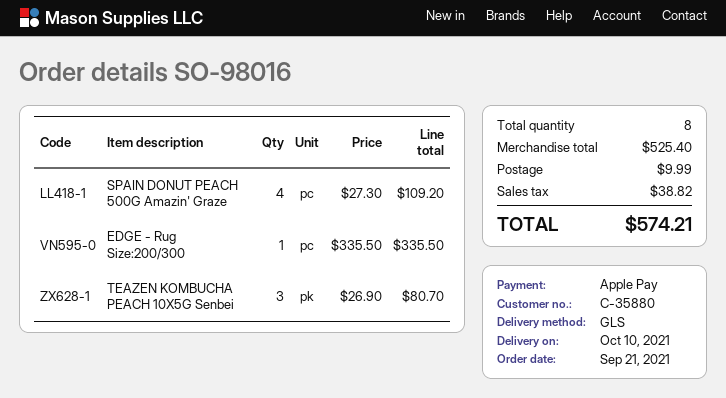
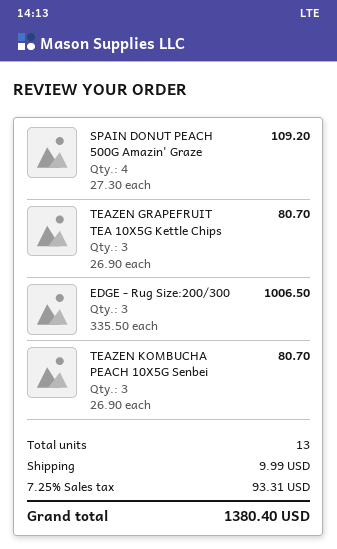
EDGE - Rug Size:200/300: 1 x 335.50 = 335.50 -> 3 x 335.50 = 1006.50
TEAZEN GRAPEFRUIT TEA 10X5G Kettle Chips: none -> 3 x 26.90 = 80.70
total quantity: 8 -> 13
tax: 38.82 -> 93.31
total: 574.21 -> 1380.40

